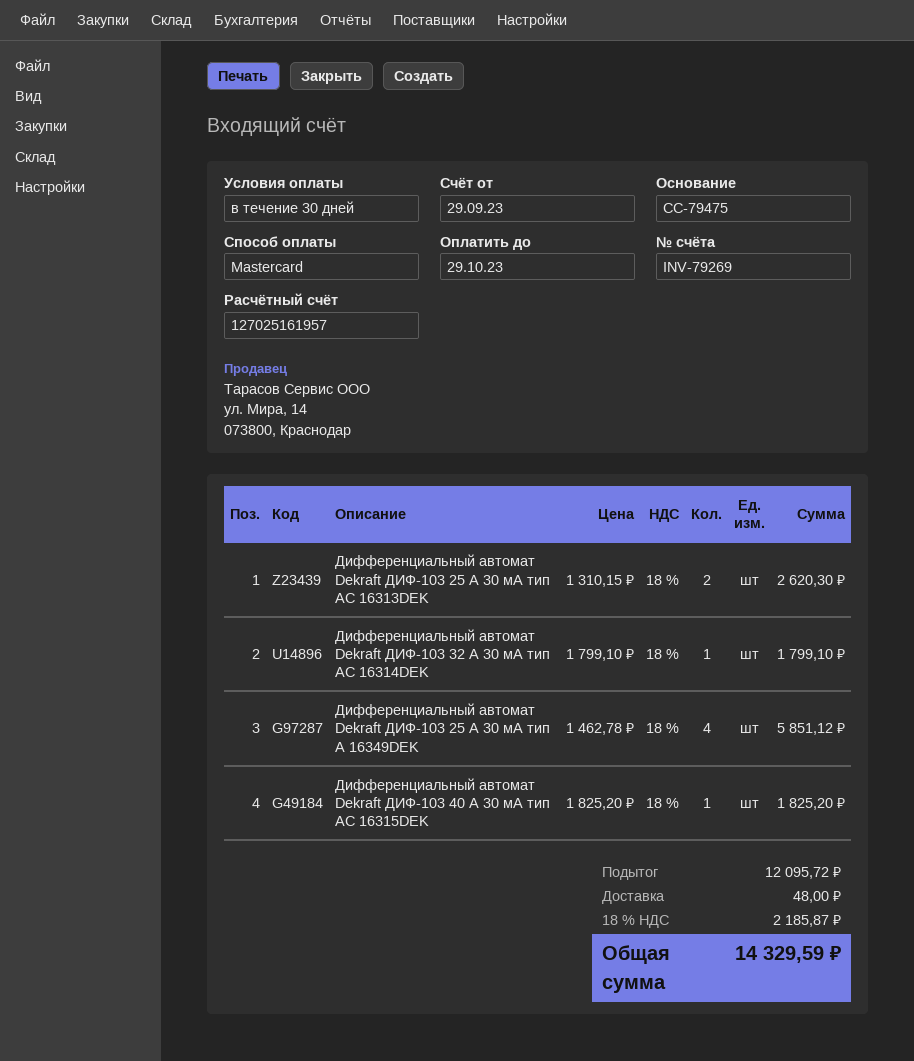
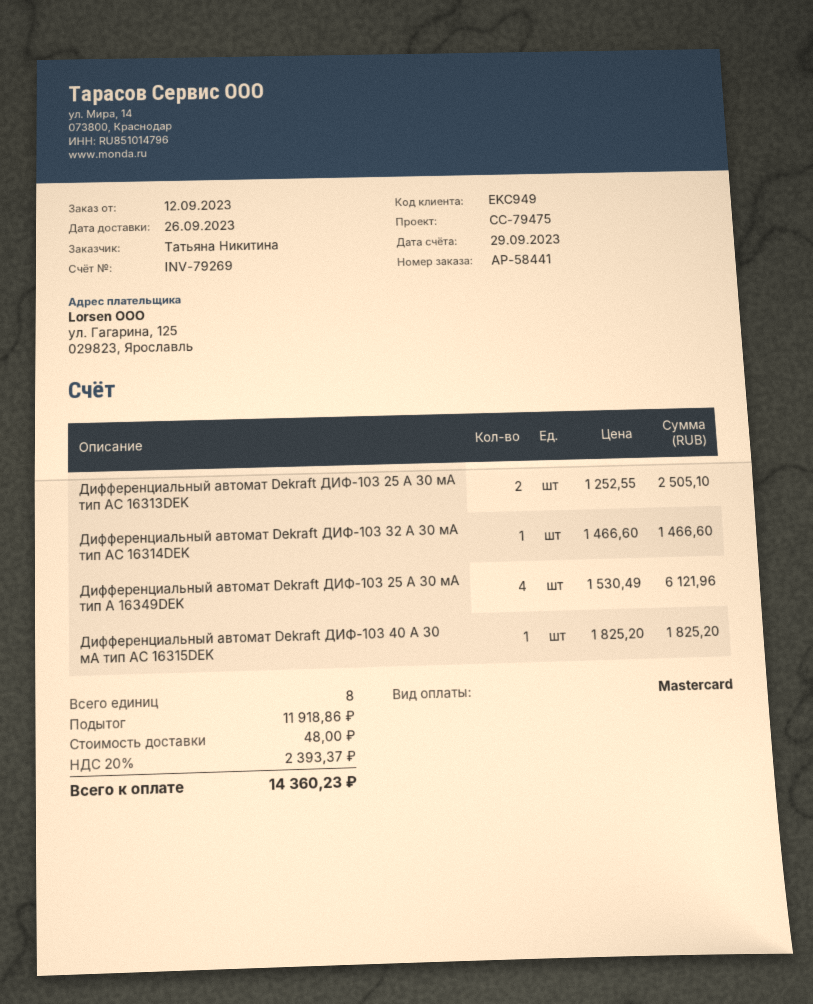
Дифференциальный автомат Dekraft ДИФ-103 25 А 30 мА тип AC 16313DEK: 2 x 1310.15 = 2620.30 -> 2 x 1252.55 = 2505.10
Дифференциальный автомат Dekraft ДИФ-103 32 А 30 мА тип AC 16314DEK: 1 x 1799.10 = 1799.10 -> 1 x 1466.60 = 1466.60
Дифференциальный автомат Dekraft ДИФ-103 25 А 30 мА тип A 16349DEK: 4 x 1462.78 = 5851.12 -> 4 x 1530.49 = 6121.96
subtotal: 12095.72 -> 11918.86
tax: 18% = 2185.87 -> 20% = 2393.37
total: 14329.59 -> 14360.23

